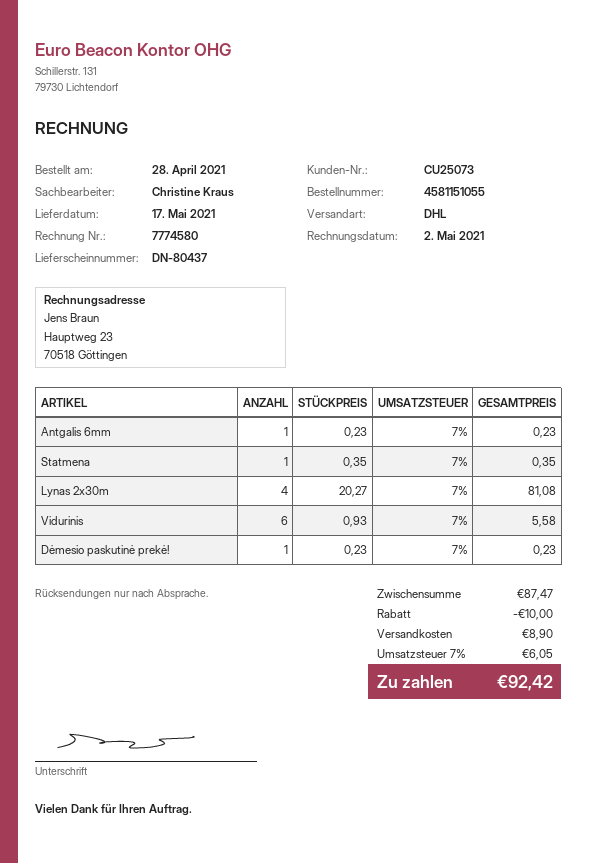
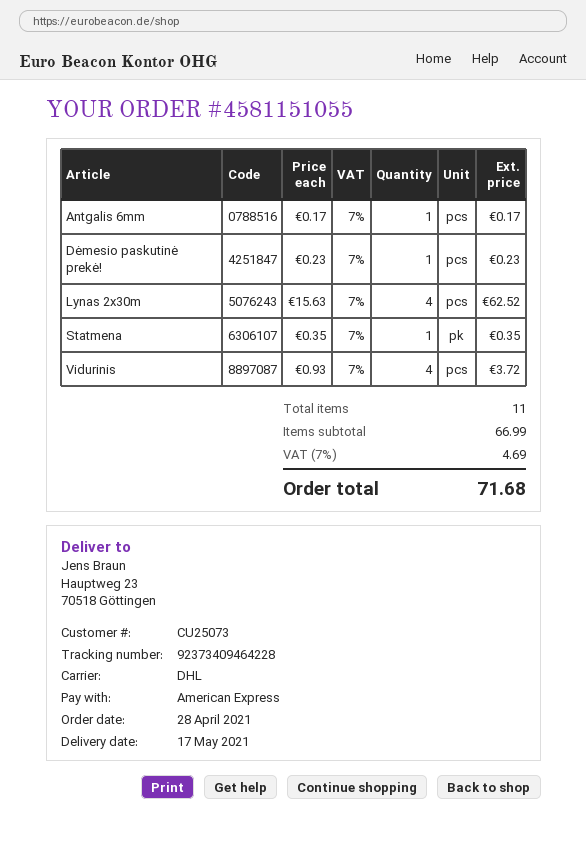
Antgalis 6mm: 1 x 0.23 = 0.23 -> 1 x 0.17 = 0.17
Lynas 2x30m: 4 x 20.27 = 81.08 -> 4 x 15.63 = 62.52
Vidurinis: 6 x 0.93 = 5.58 -> 4 x 0.93 = 3.72
subtotal: 87.47 -> 66.99
discount: 10.00 -> none
shipping: 8.90 -> none
tax: 7% = 6.05 -> 7% = 4.69
total: 92.42 -> 71.68

